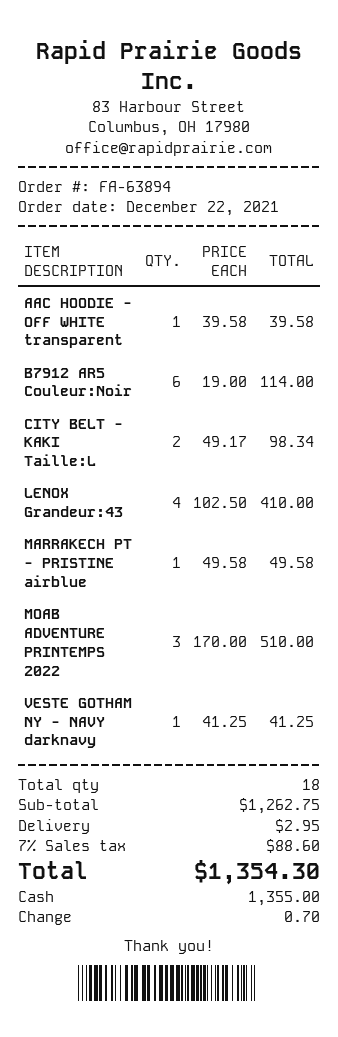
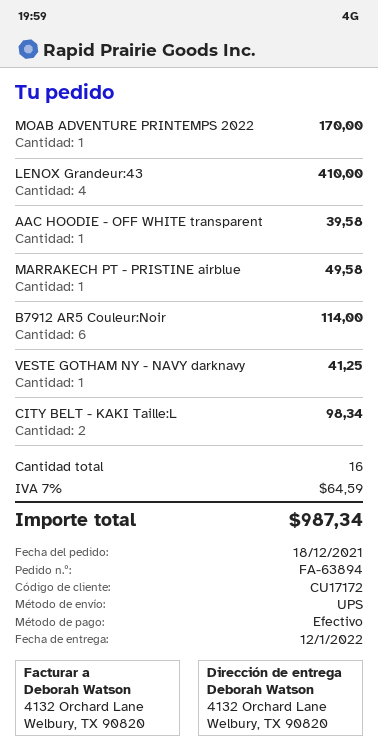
order date: 2021-12-22 -> 2021-12-18
MOAB ADVENTURE PRINTEMPS 2022: 3 for 510.00 -> 1 for 170.00
total quantity: 18 -> 16
shipping: 2.95 -> none
tax: 7% = 88.60 -> 7% = 64.59
total: 1354.30 -> 987.34

